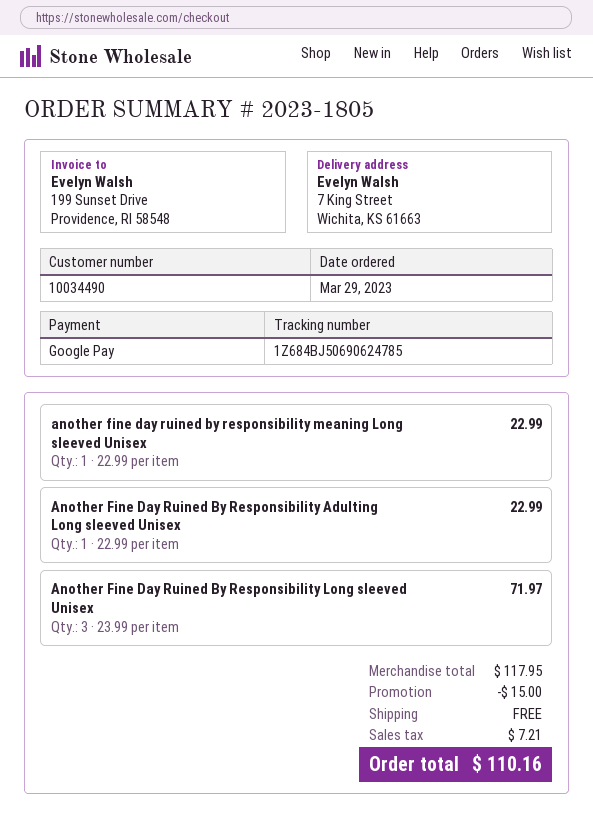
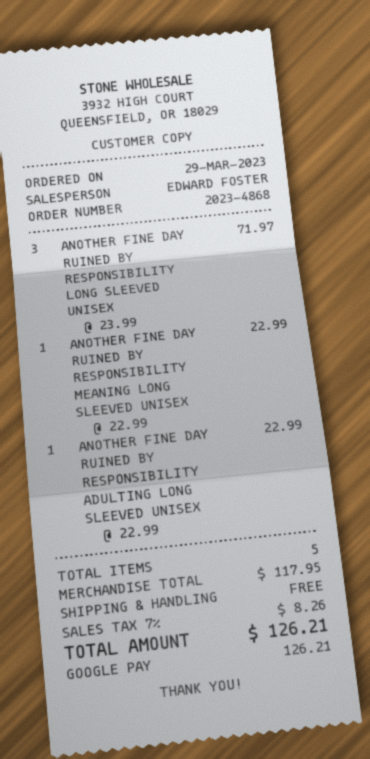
order number: 2023-1805 -> 2023-4868
discount: 15.00 -> none
tax: 7.21 -> 8.26
total: 110.16 -> 126.21

